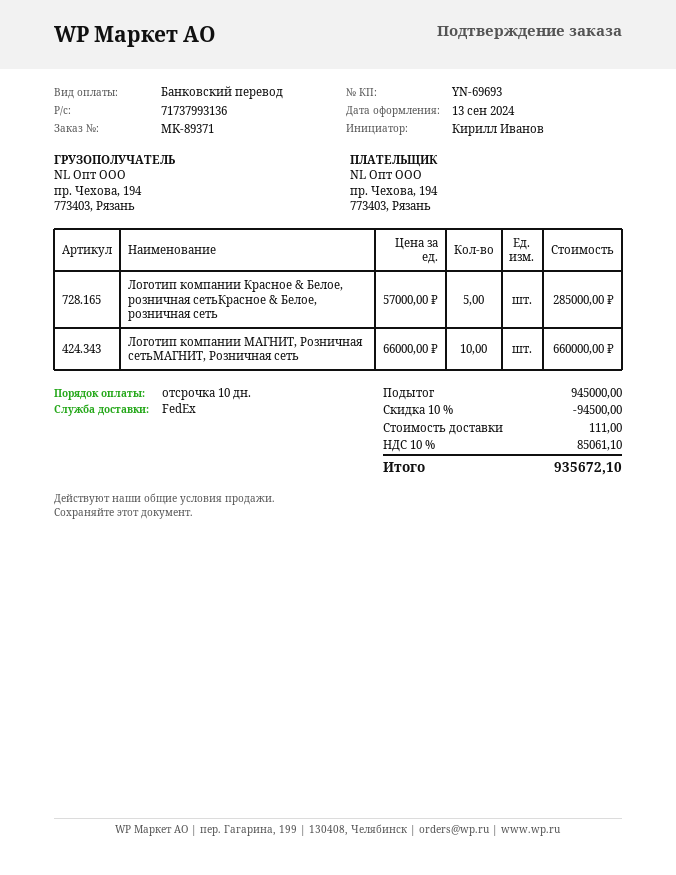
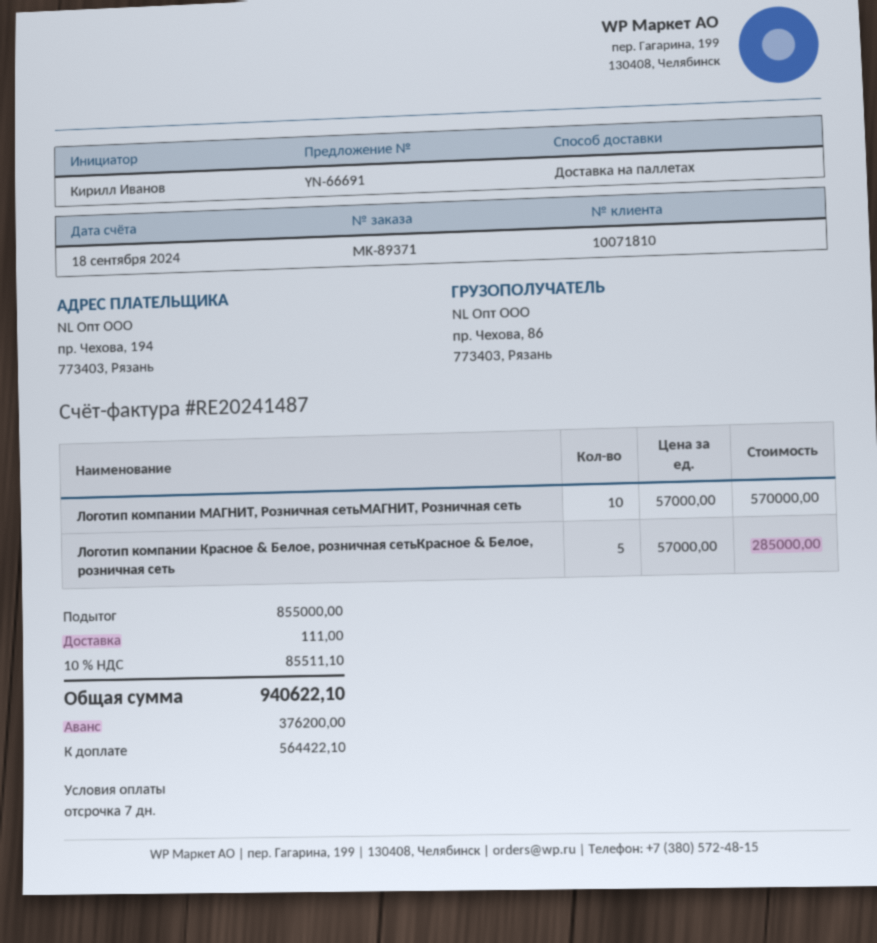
quote number: YN-69693 -> YN-66691
payment terms: 10 days -> 7 days
shipping method: FedEx -> pallet freight
ship to: пр. Чехова, 194, 773403, Рязань -> пр. Чехова, 86, 773403, Рязань
Логотип компании МАГНИТ, Розничная сетьМАГНИТ, Розничная сеть: 10 x 66000.00 = 660000.00 -> 10 x 57000.00 = 570000.00
subtotal: 945000.00 -> 855000.00
discount: 10% = 94500.00 -> none
tax: 10% = 85061.10 -> 10% = 85511.10
total: 935672.10 -> 940622.10

